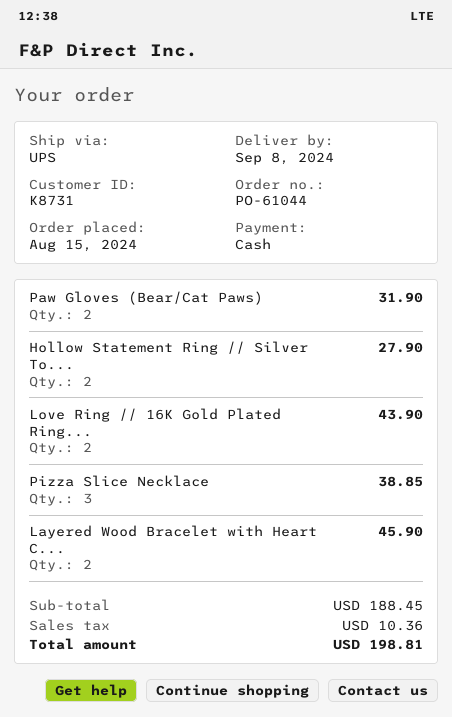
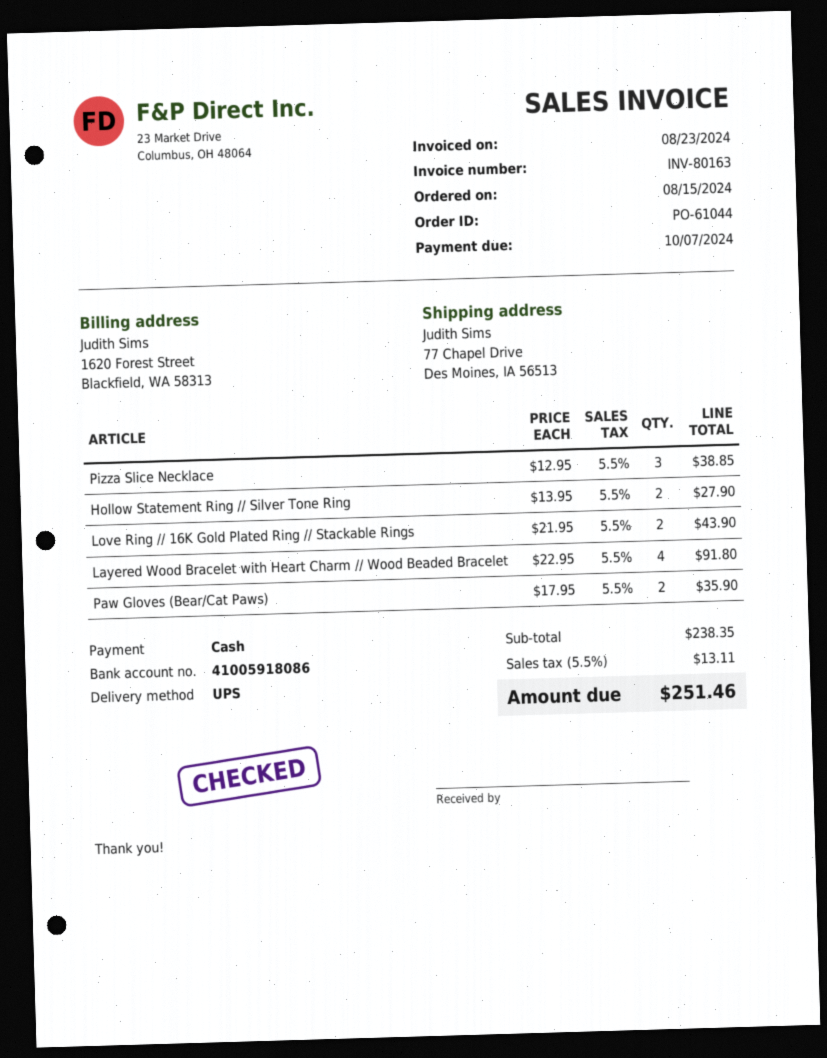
Paw Gloves (Bear/Cat Paws): 2 for 31.90 -> 2 for 35.90
Layered Wood Bracelet with Heart C...: 2 for 45.90 -> 4 for 91.80
subtotal: 188.45 -> 238.35
tax: 10.36 -> 13.11
total: 198.81 -> 251.46

